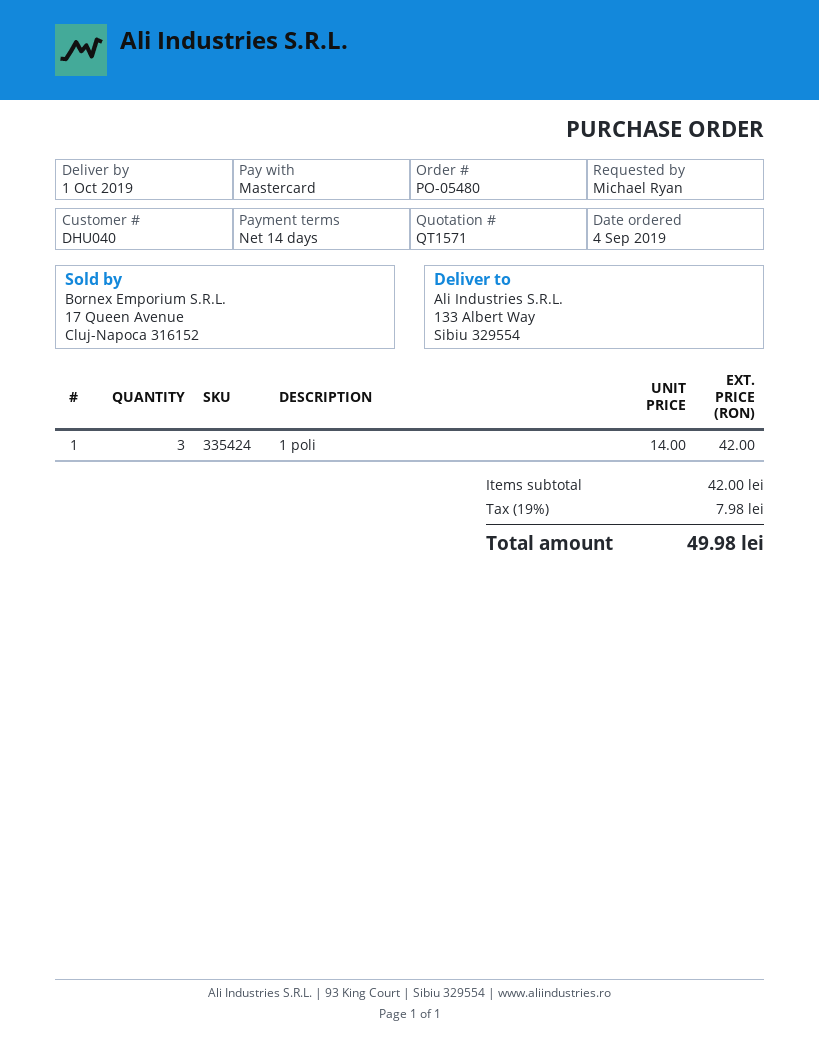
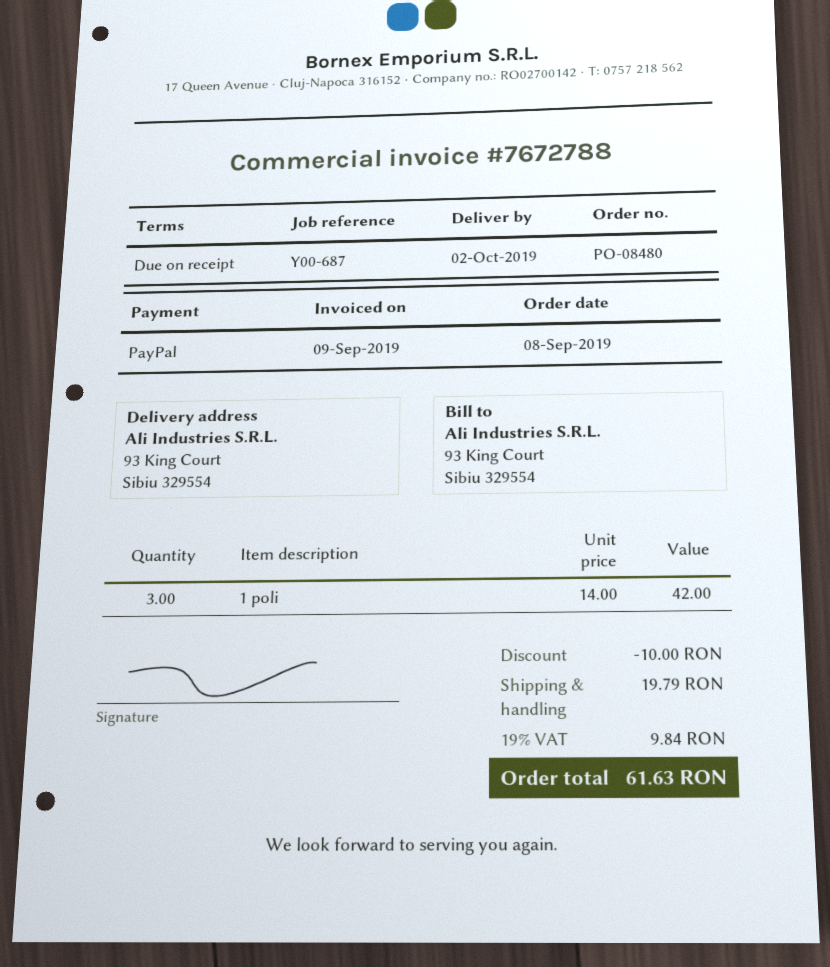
order number: PO-05480 -> PO-08480
order date: 2019-09-04 -> 2019-09-08
delivery date: 2019-10-01 -> 2019-10-02
payment terms: 14 days -> on receipt
payment method: Mastercard -> PayPal
ship to: 133 Albert Way, Sibiu 329554 -> 93 King Court, Sibiu 329554
discount: none -> 10.00
shipping: none -> 19.79
tax: 19% = 7.98 -> 19% = 9.84
total: 49.98 -> 61.63

